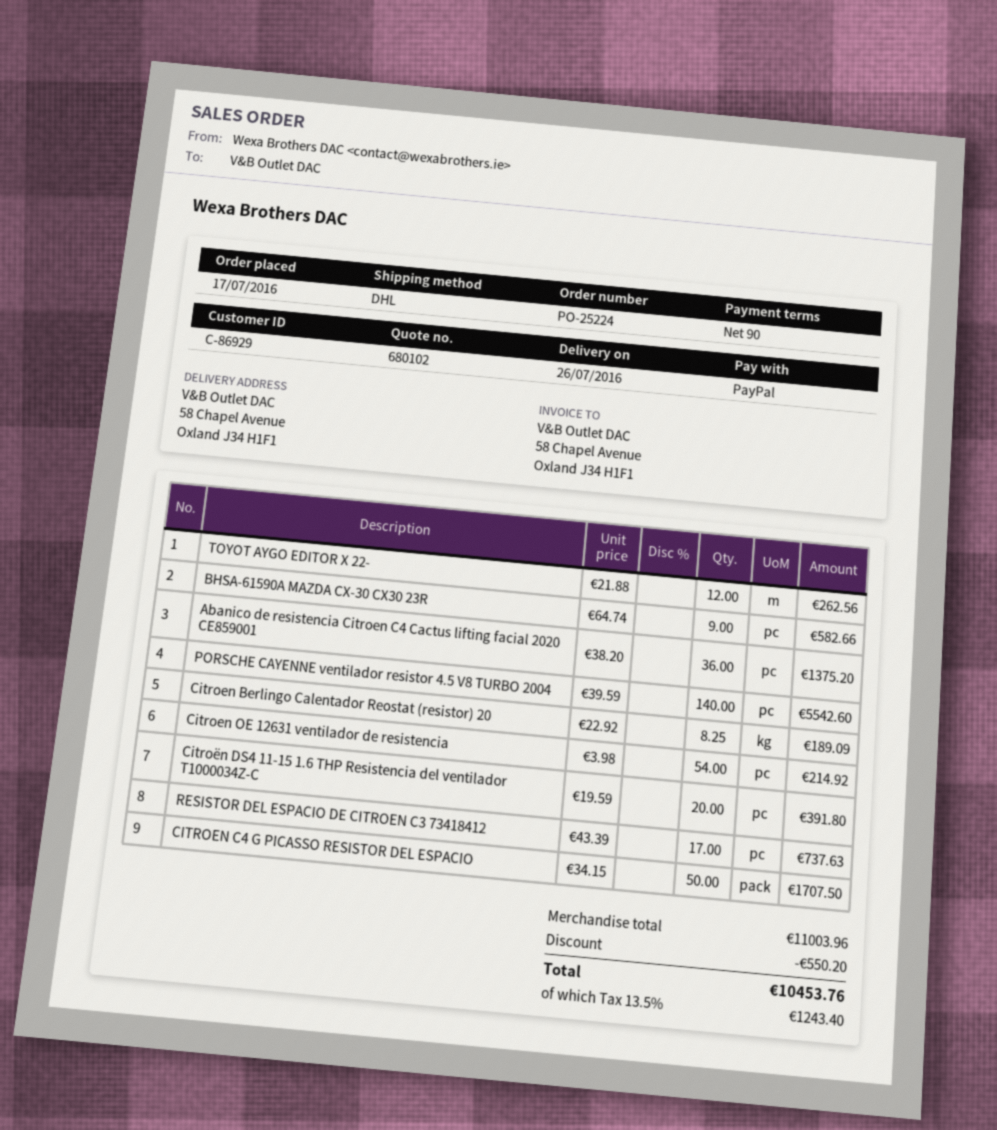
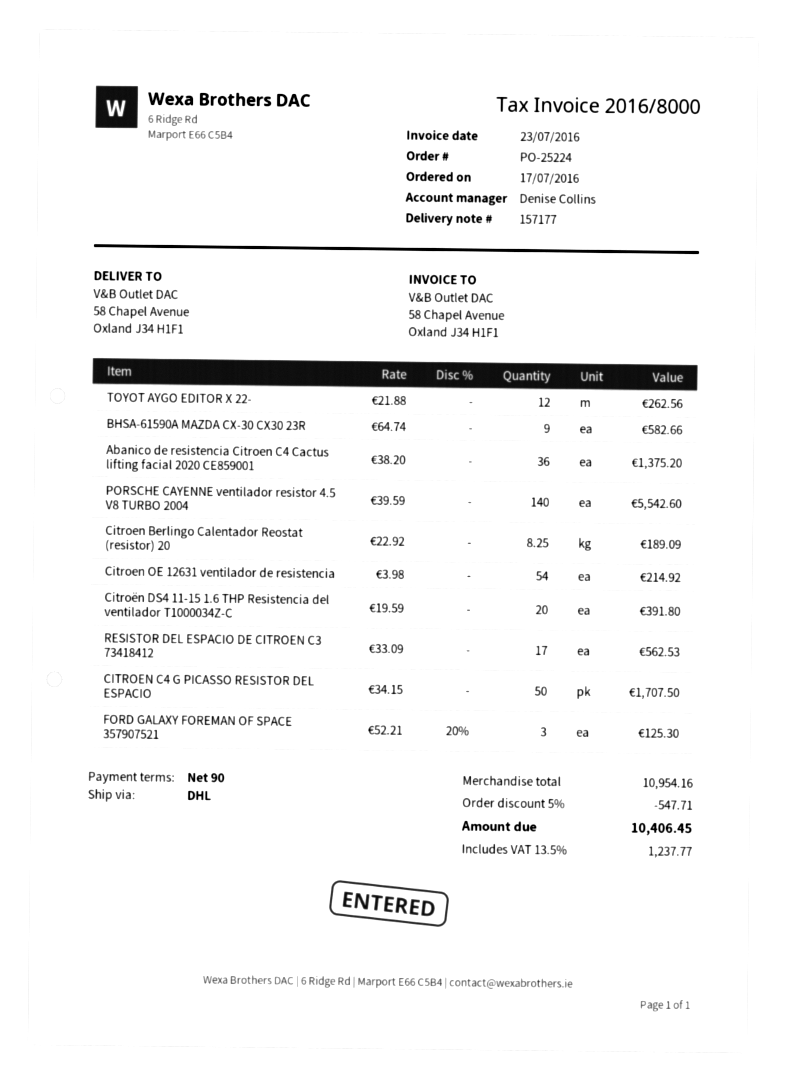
RESISTOR DEL ESPACIO DE CITROEN C3 73418412: 17 x 43.39 = 737.63 -> 17 x 33.09 = 562.53
FORD GALAXY FOREMAN OF SPACE 357907521: none -> 3 x 52.21 - 20% = 125.30
subtotal: 11003.96 -> 10954.16
discount: 550.20 -> 547.71
tax: 13.5% = 1243.40 -> 13.5% = 1237.77
total: 10453.76 -> 10406.45

